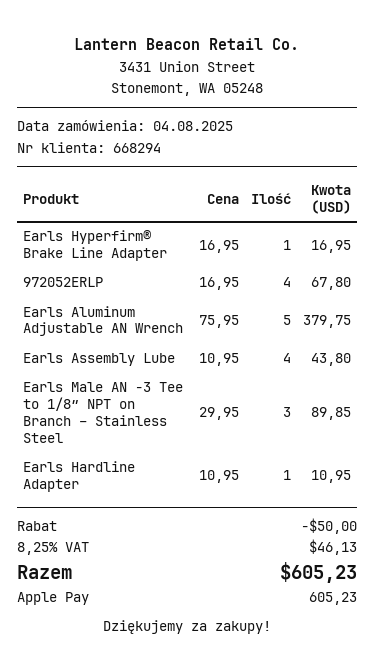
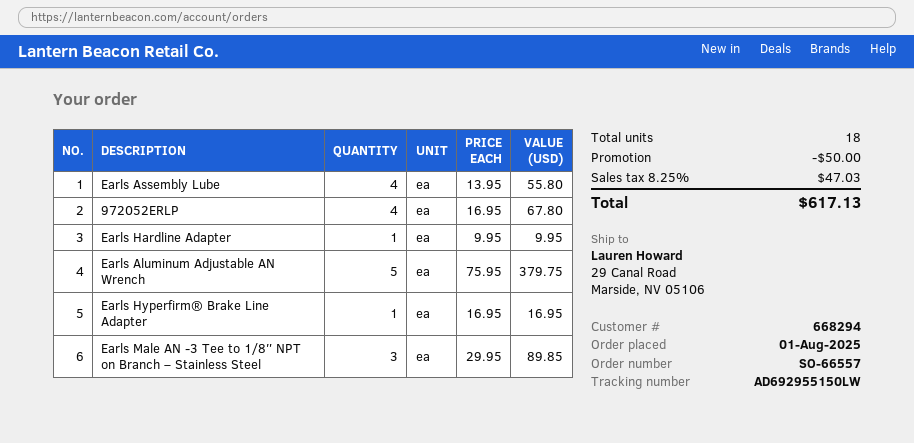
order date: 2025-08-04 -> 2025-08-01
Earls Assembly Lube: 4 x 10.95 = 43.80 -> 4 x 13.95 = 55.80
Earls Hardline Adapter: 1 x 10.95 = 10.95 -> 1 x 9.95 = 9.95
tax: 8.25% = 46.13 -> 8.25% = 47.03
total: 605.23 -> 617.13

